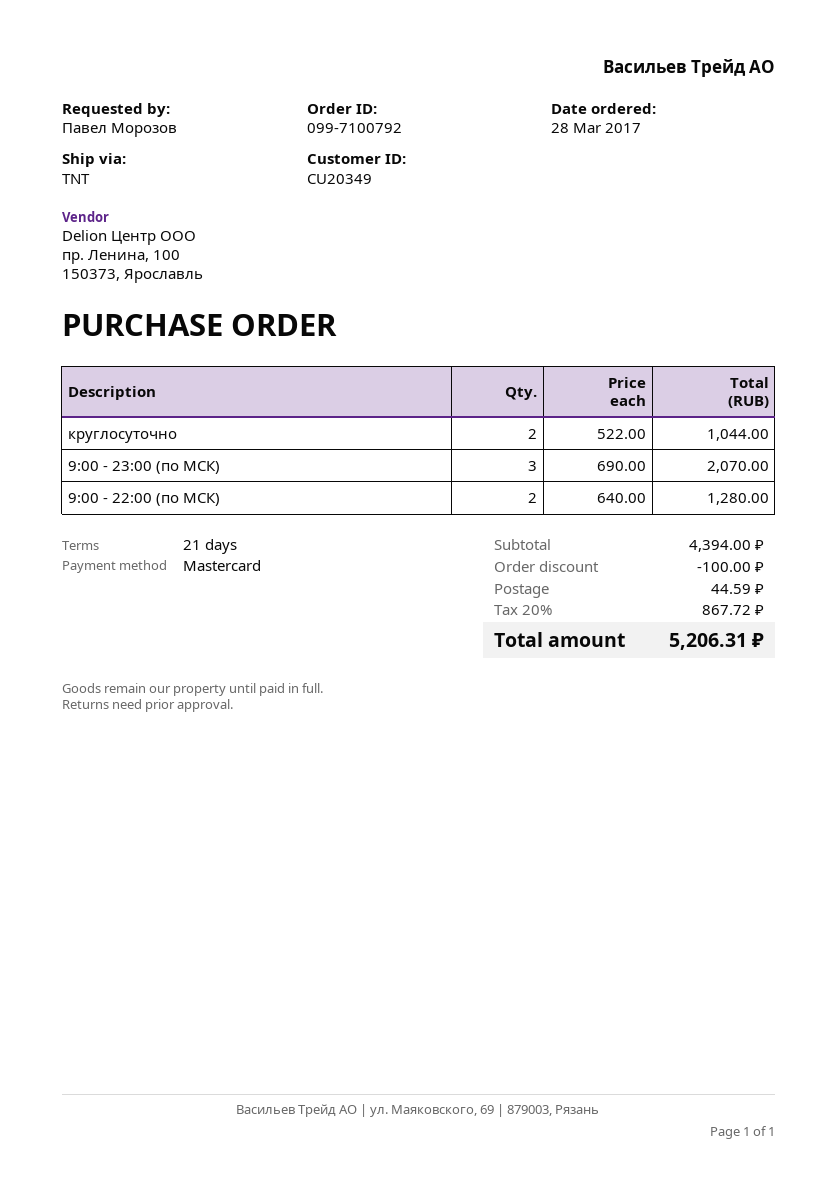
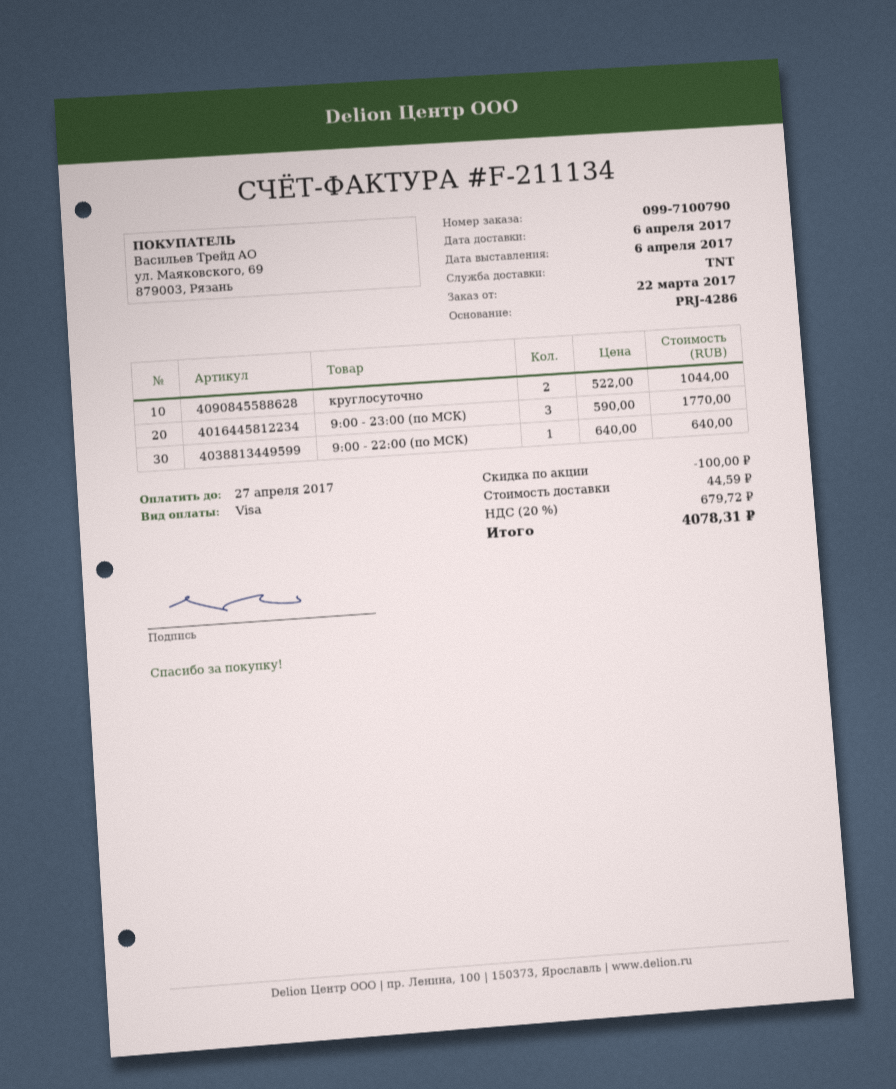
order number: 099-7100792 -> 099-7100790
order date: 2017-03-28 -> 2017-03-22
payment method: Mastercard -> Visa
9:00 - 23:00 (по МСК): 3 x 690.00 = 2070.00 -> 3 x 590.00 = 1770.00
9:00 - 22:00 (по МСК): 2 x 640.00 = 1280.00 -> 1 x 640.00 = 640.00
tax: 20% = 867.72 -> 20% = 679.72
total: 5206.31 -> 4078.31

